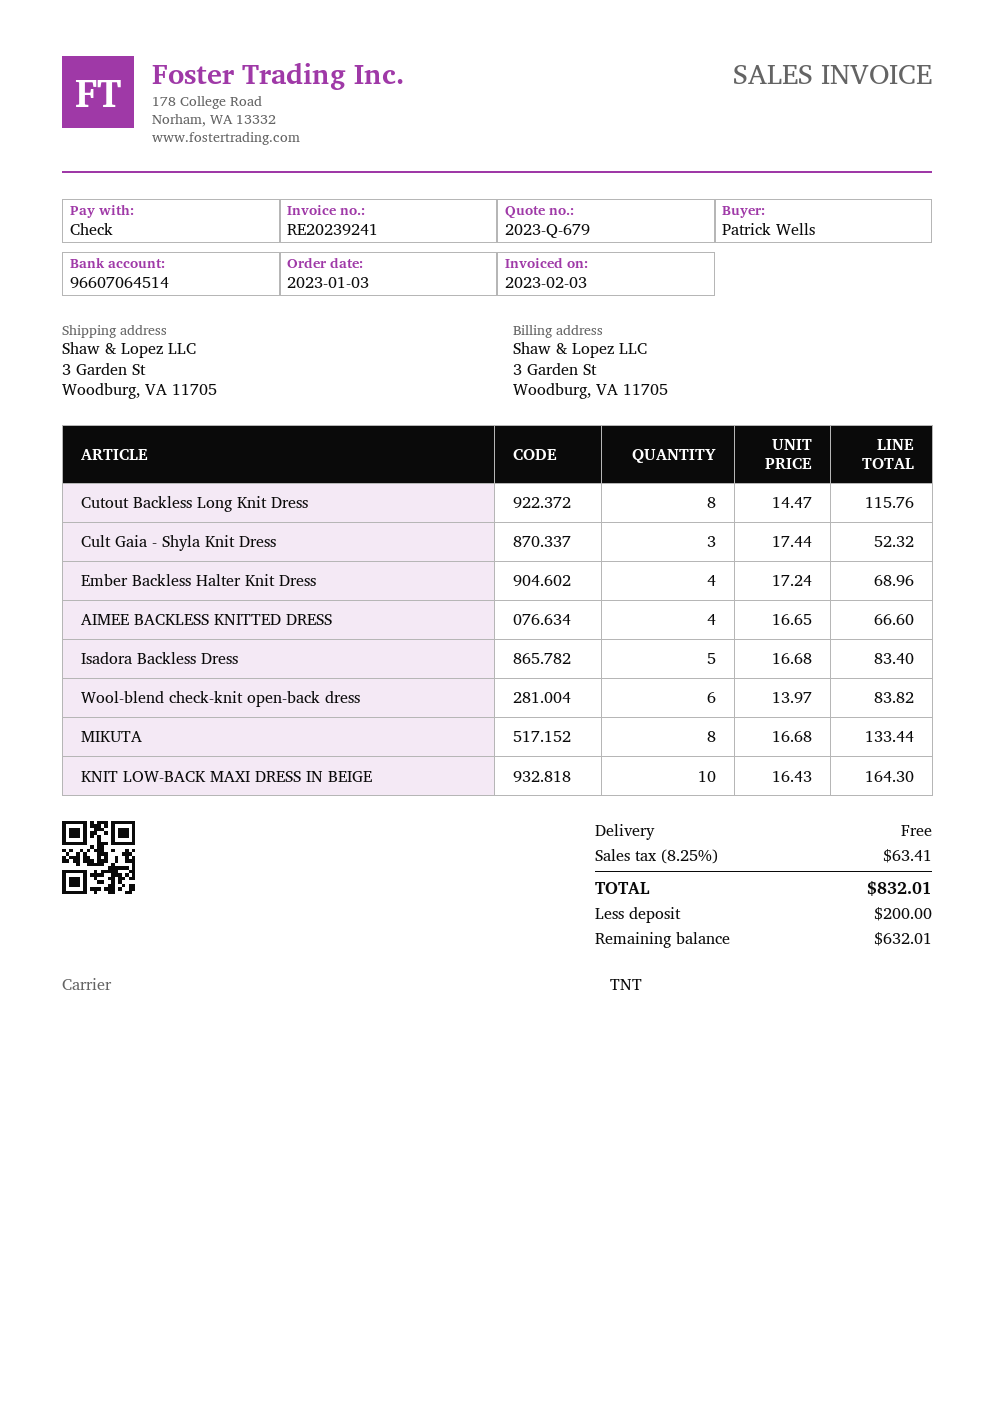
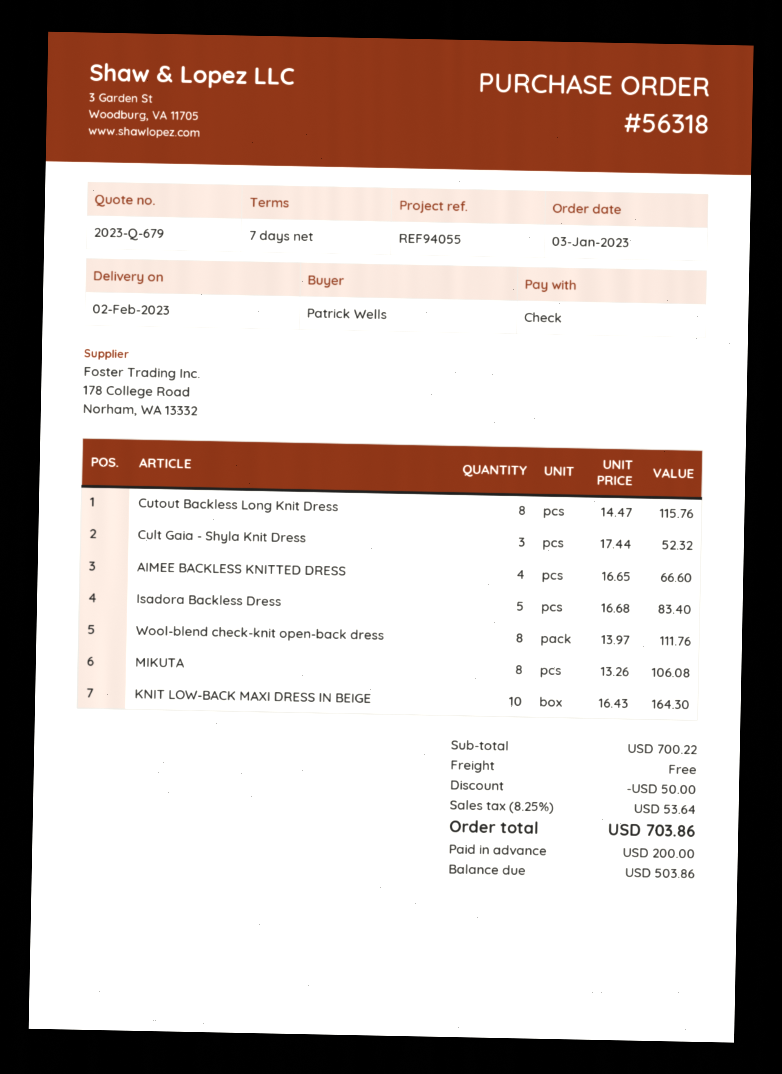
Ember Backless Halter Knit Dress: 4 x 17.24 = 68.96 -> none
Wool-blend check-knit open-back dress: 6 x 13.97 = 83.82 -> 8 x 13.97 = 111.76
MIKUTA: 8 x 16.68 = 133.44 -> 8 x 13.26 = 106.08
discount: none -> 50.00
tax: 8.25% = 63.41 -> 8.25% = 53.64
total: 832.01 -> 703.86
balance: 632.01 -> 503.86

